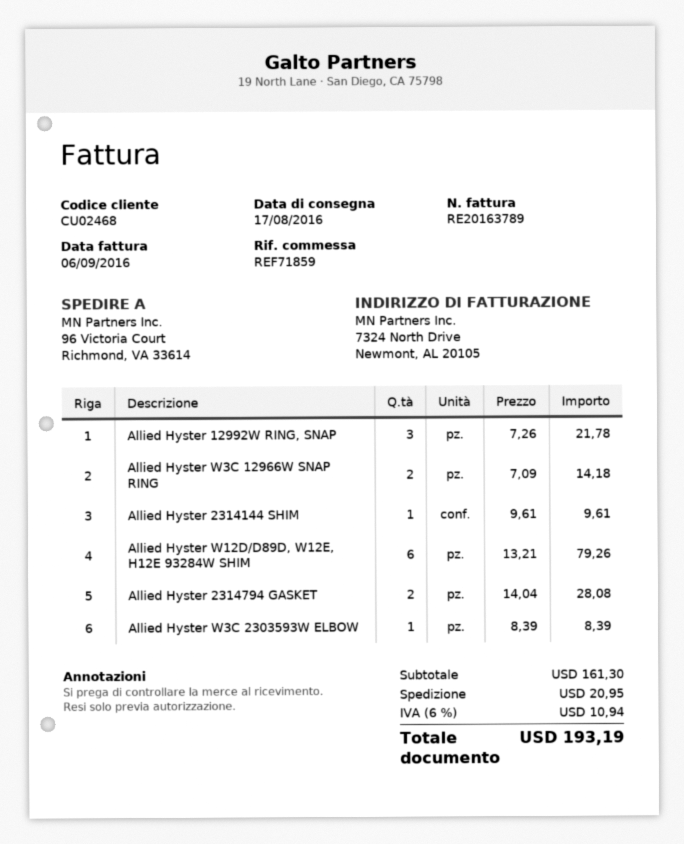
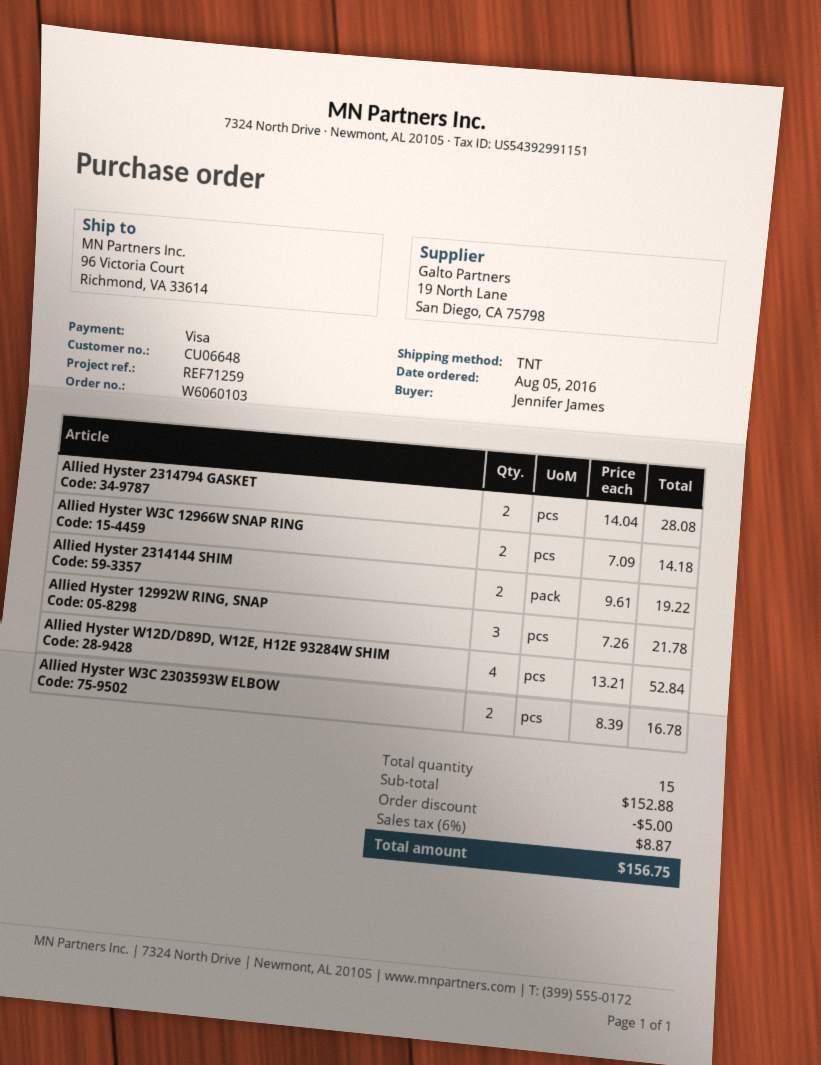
customer number: CU02468 -> CU06648
reference: REF71859 -> REF71259
Allied Hyster 2314144 SHIM: 1 x 9.61 = 9.61 -> 2 x 9.61 = 19.22
Allied Hyster W12D/D89D, W12E, H12E 93284W SHIM: 6 x 13.21 = 79.26 -> 4 x 13.21 = 52.84
Allied Hyster W3C 2303593W ELBOW: 1 x 8.39 = 8.39 -> 2 x 8.39 = 16.78
subtotal: 161.30 -> 152.88
discount: none -> 5.00
shipping: 20.95 -> none
tax: 6% = 10.94 -> 6% = 8.87
total: 193.19 -> 156.75

